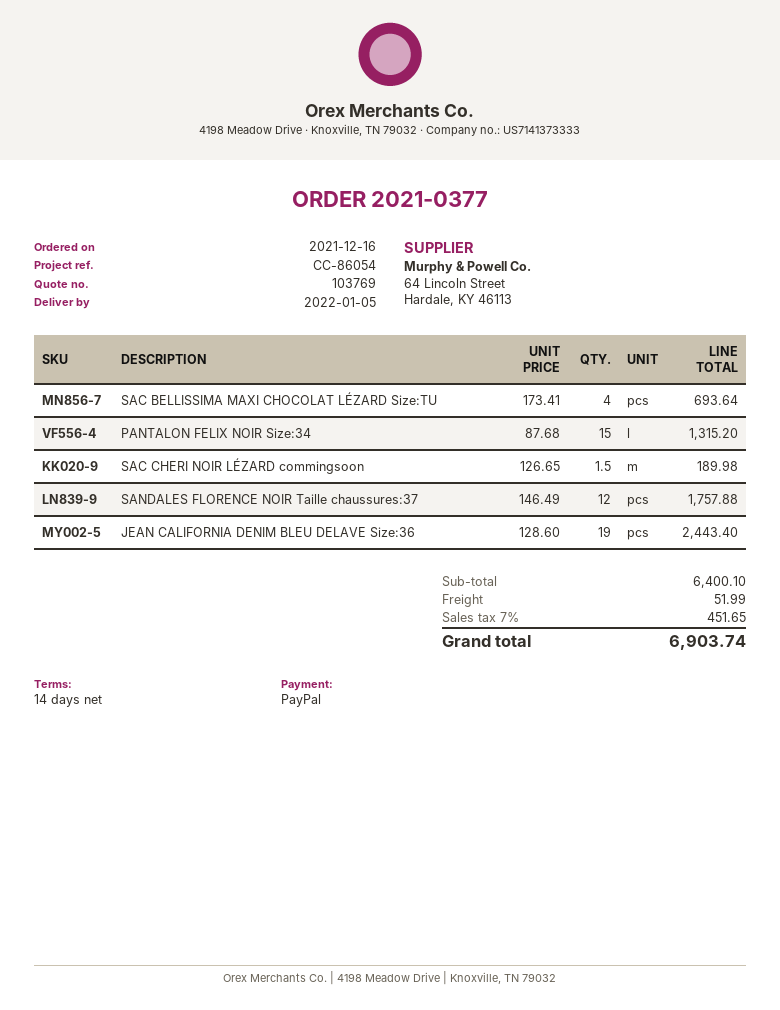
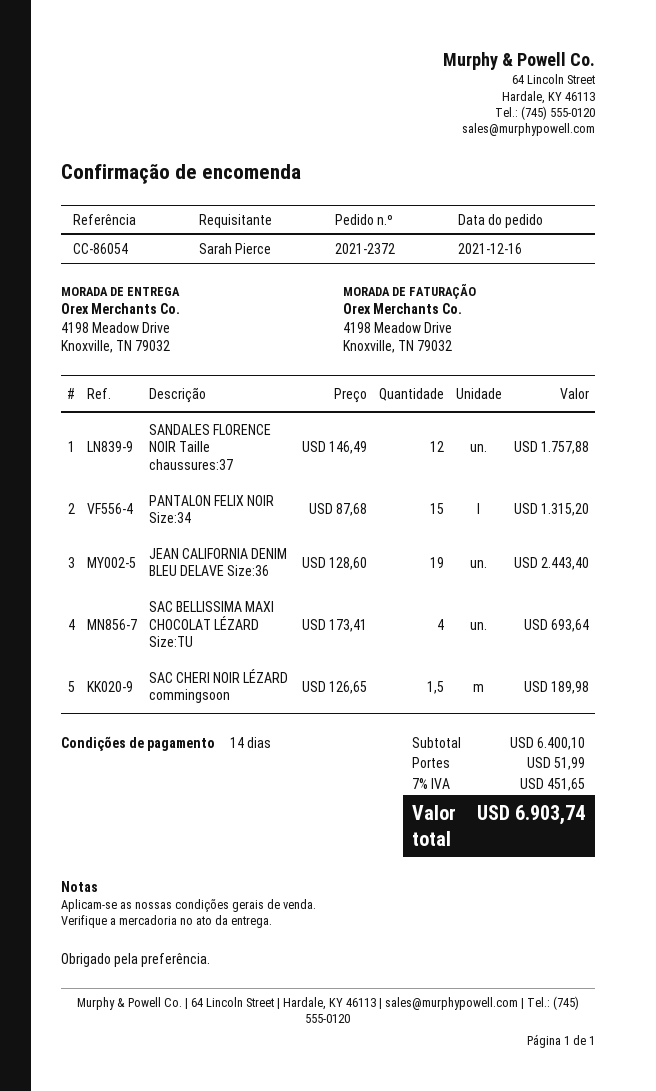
order number: 2021-0377 -> 2021-2372

